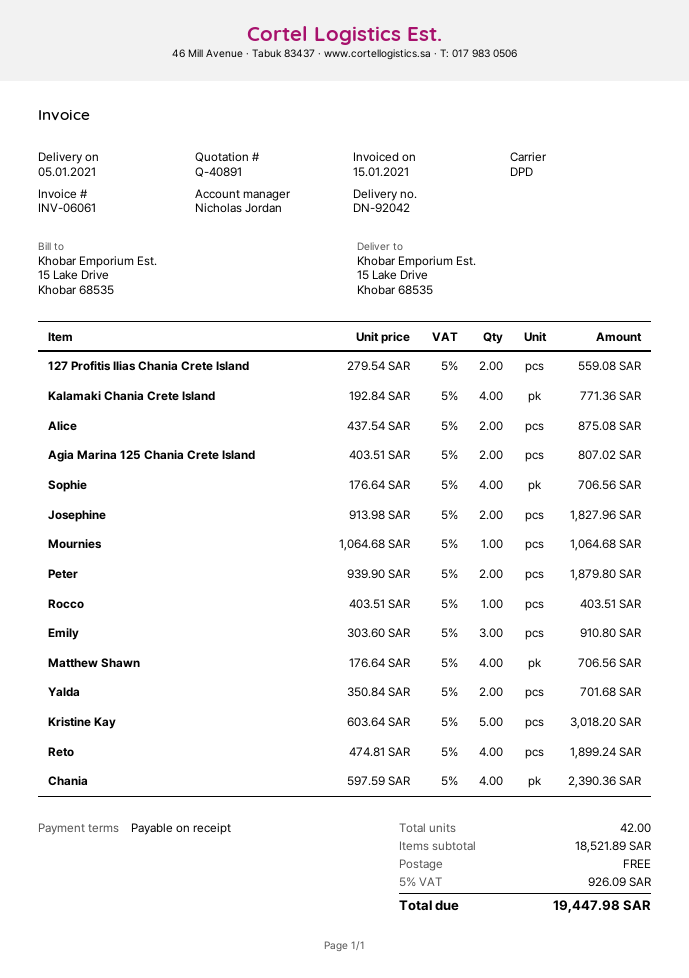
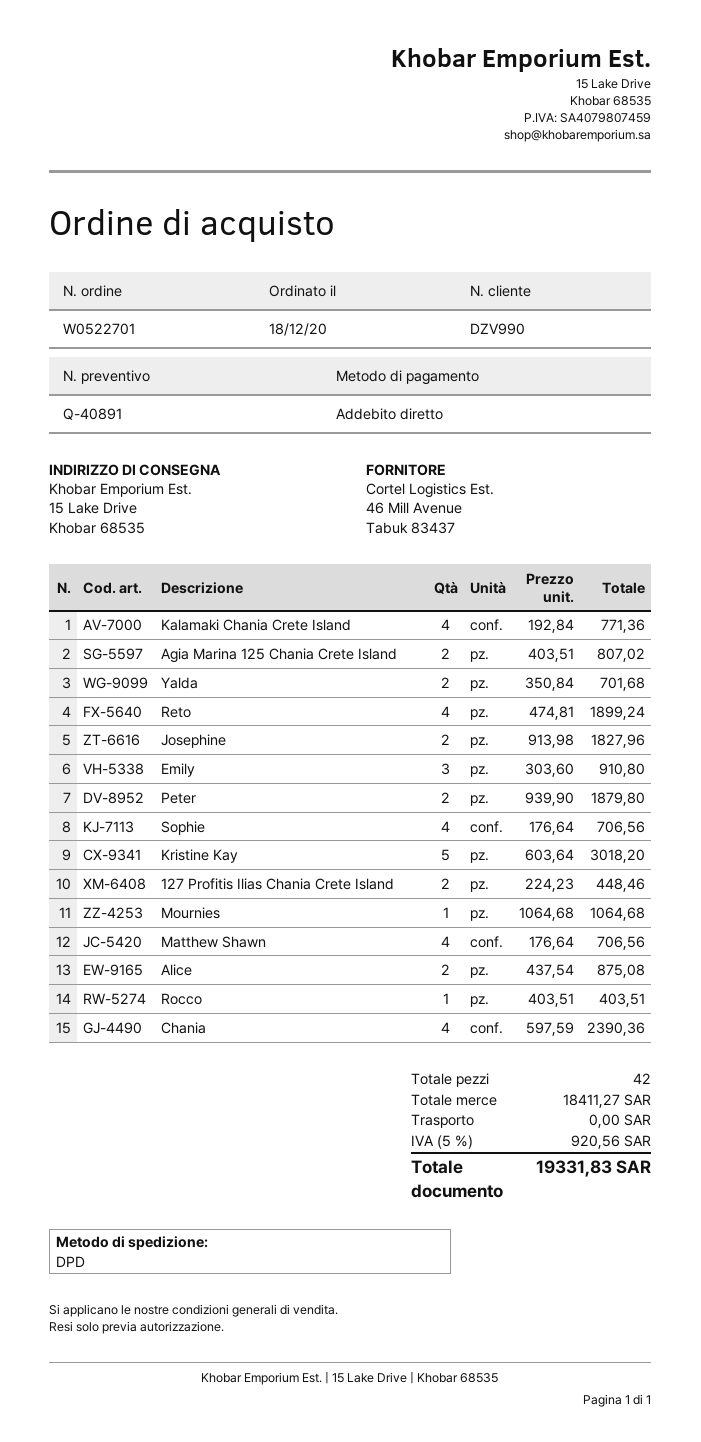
127 Profitis Ilias Chania Crete Island: 2 x 279.54 = 559.08 -> 2 x 224.23 = 448.46
subtotal: 18521.89 -> 18411.27
tax: 5% = 926.09 -> 5% = 920.56
total: 19447.98 -> 19331.83

